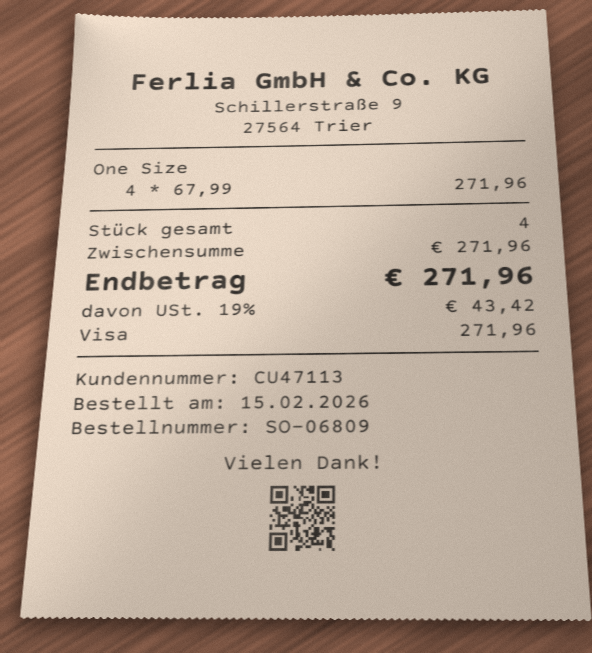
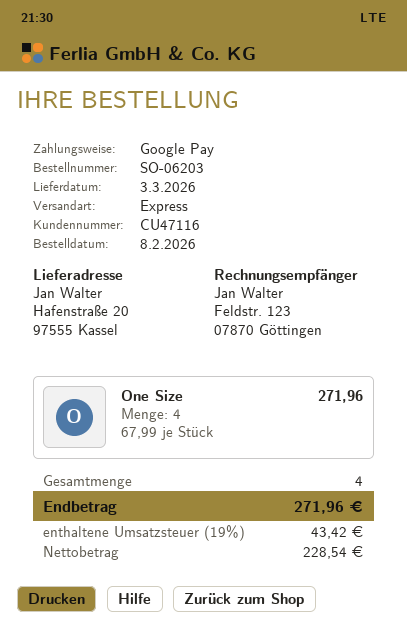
order number: SO-06809 -> SO-06203
order date: 2026-02-15 -> 2026-02-08
customer number: CU47113 -> CU47116
payment method: Visa -> Google Pay

